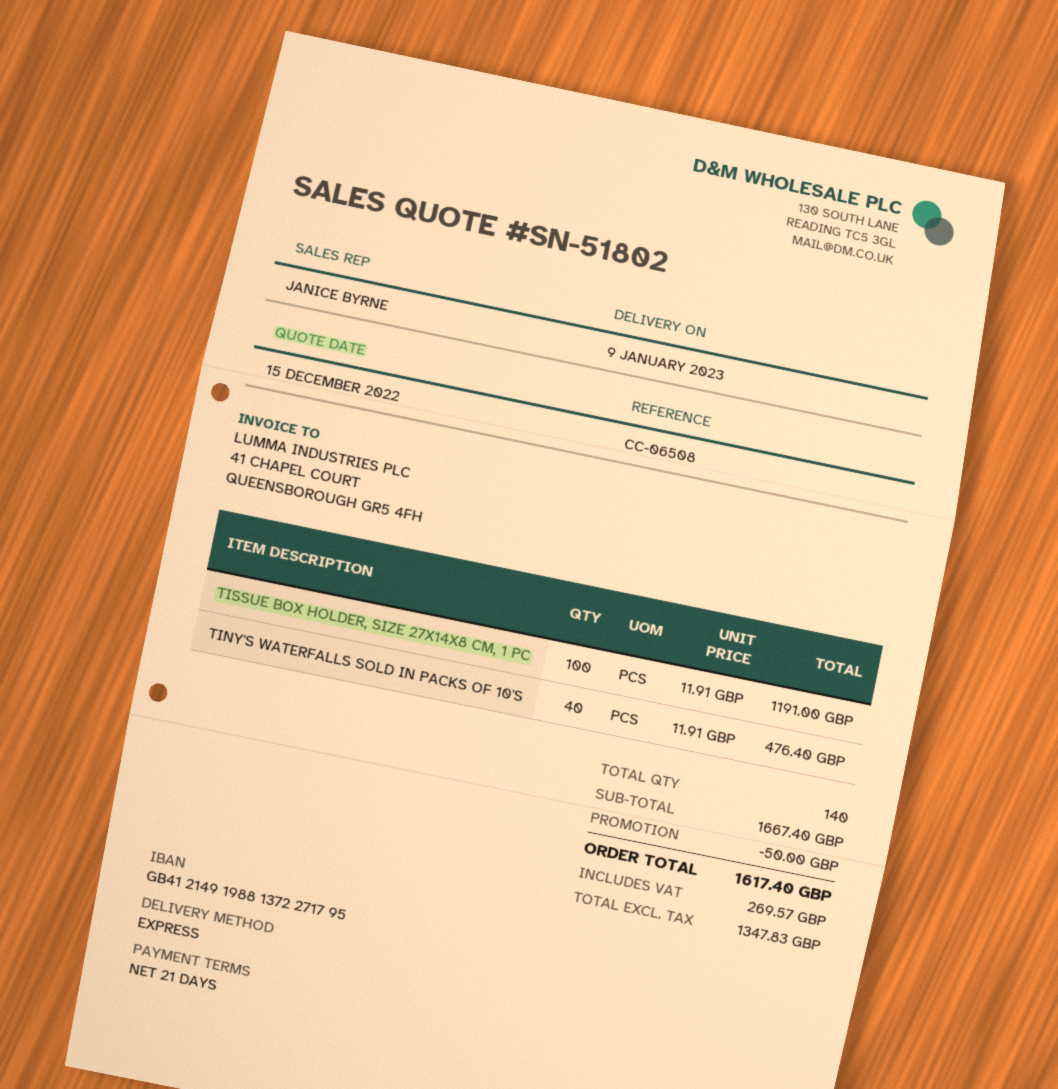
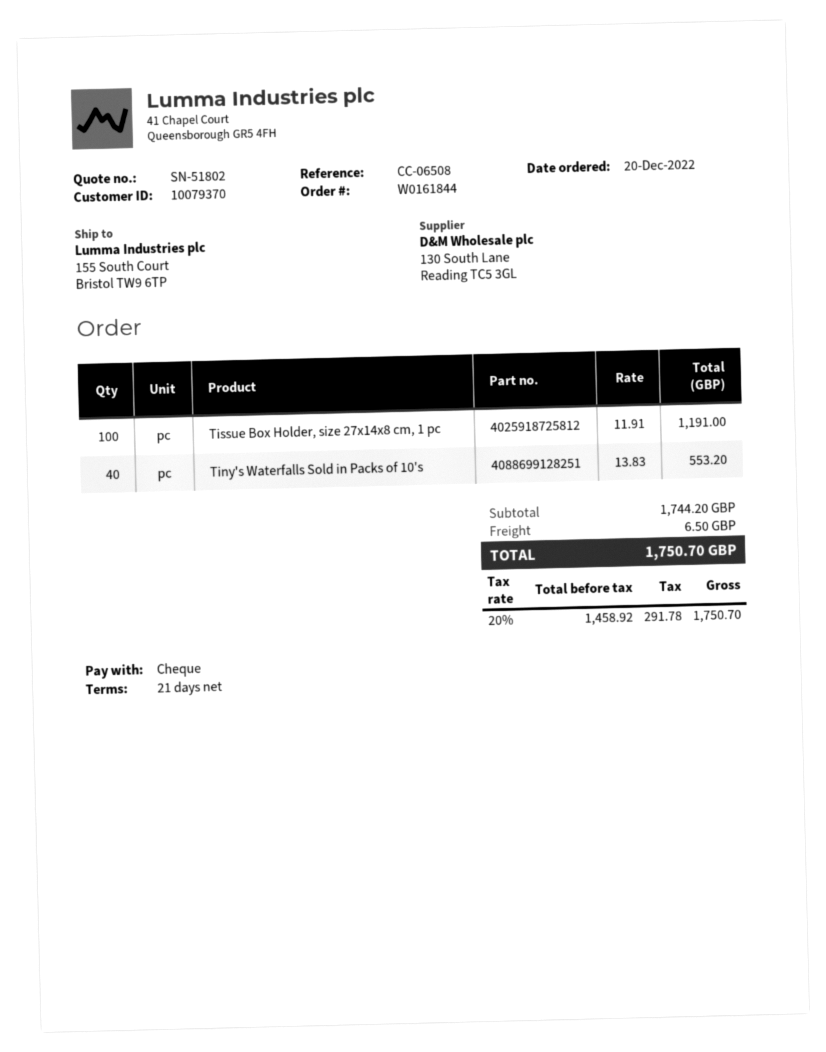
TINY'S WATERFALLS SOLD IN PACKS OF 10'S: 40 x 11.91 = 476.40 -> 40 x 13.83 = 553.20
subtotal: 1667.40 -> 1744.20
discount: 50.00 -> none
shipping: none -> 6.50
net: 1347.83 -> 1458.92
tax: 269.57 -> 291.78
total: 1617.40 -> 1750.70

